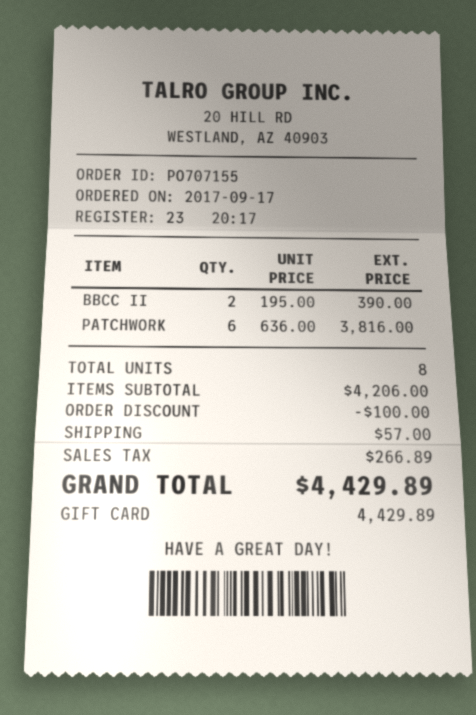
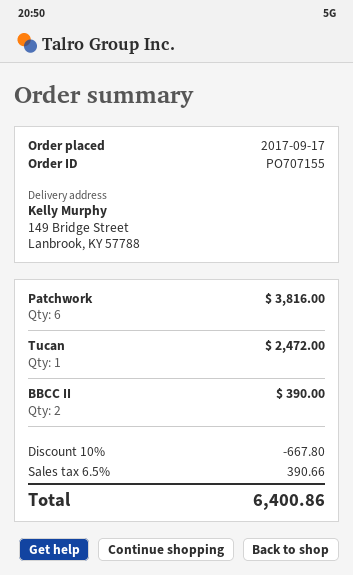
Tucan: none -> 1 for 2472.00
discount: 100.00 -> 667.80
shipping: 57.00 -> none
tax: 266.89 -> 390.66
total: 4429.89 -> 6400.86

